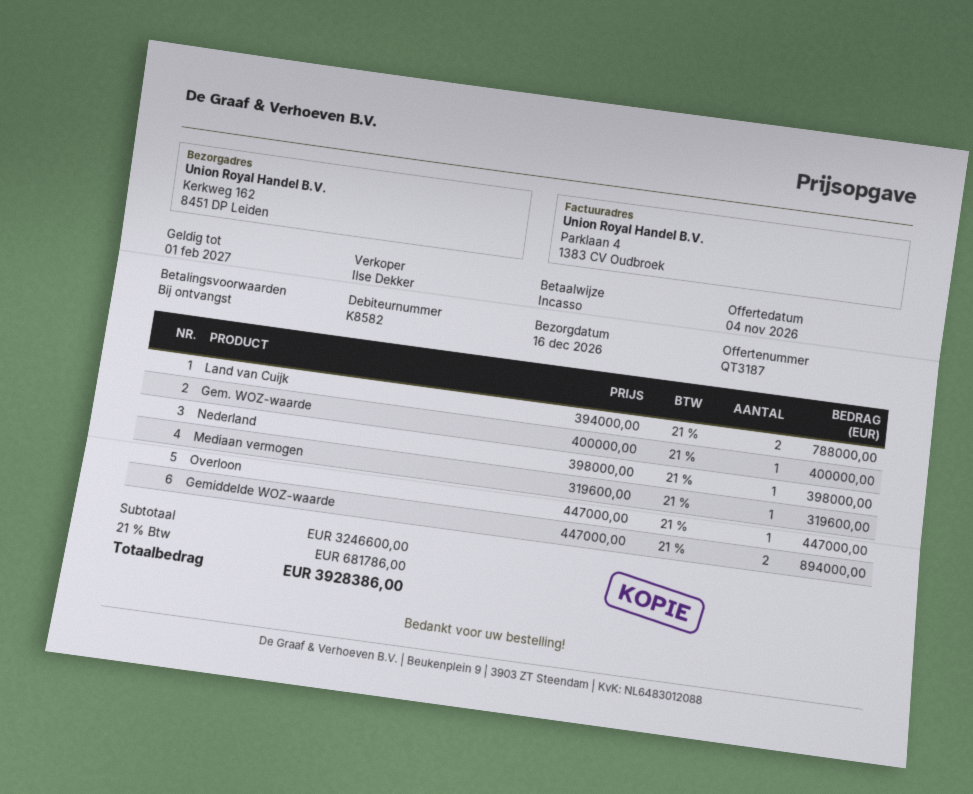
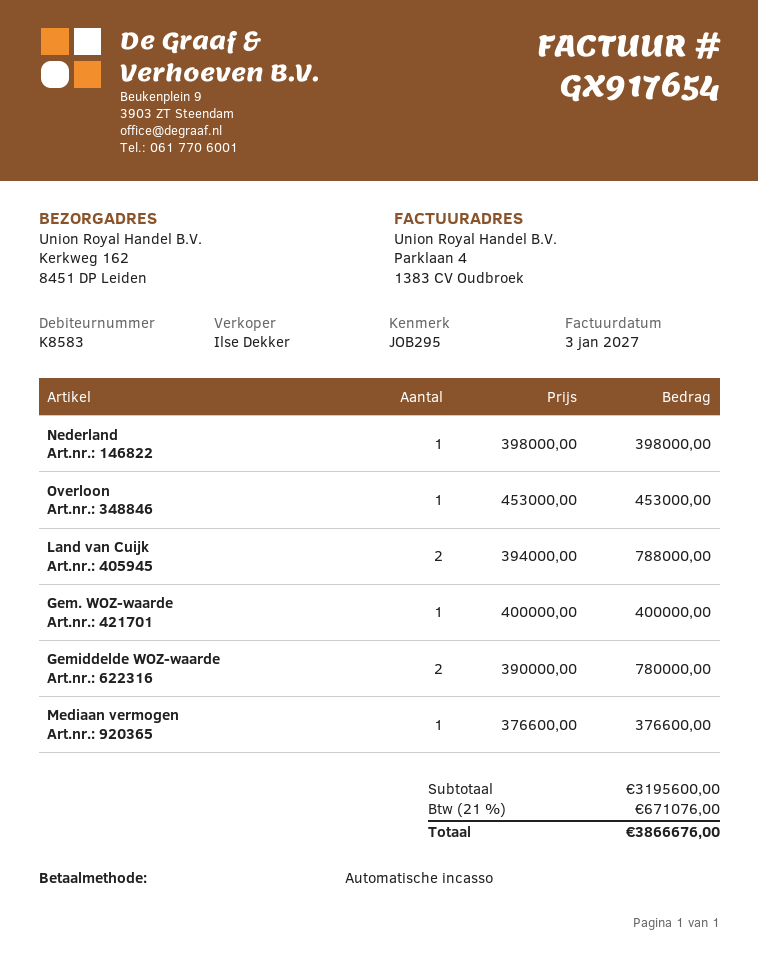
customer number: K8582 -> K8583
Mediaan vermogen: 1 x 319600.00 = 319600.00 -> 1 x 376600.00 = 376600.00
Overloon: 1 x 447000.00 = 447000.00 -> 1 x 453000.00 = 453000.00
Gemiddelde WOZ-waarde: 2 x 447000.00 = 894000.00 -> 2 x 390000.00 = 780000.00
subtotal: 3246600.00 -> 3195600.00
tax: 21% = 681786.00 -> 21% = 671076.00
total: 3928386.00 -> 3866676.00

